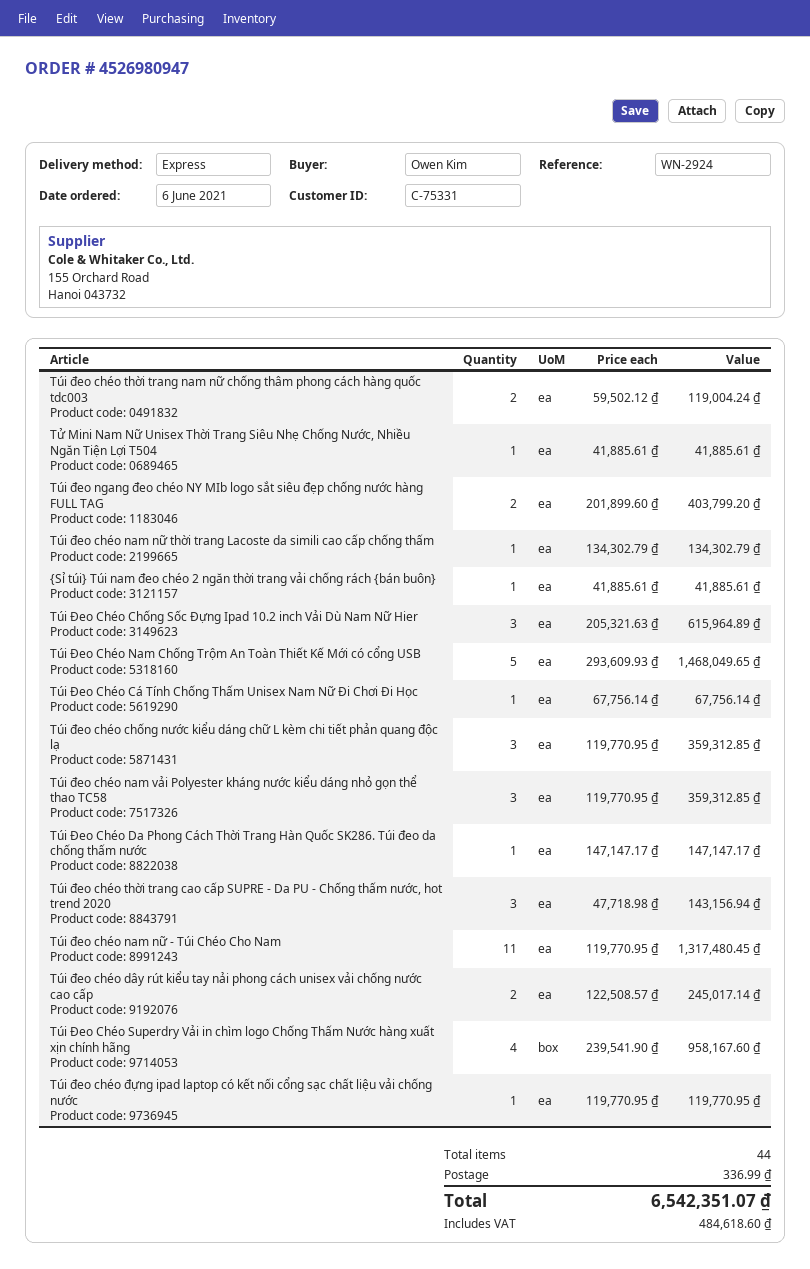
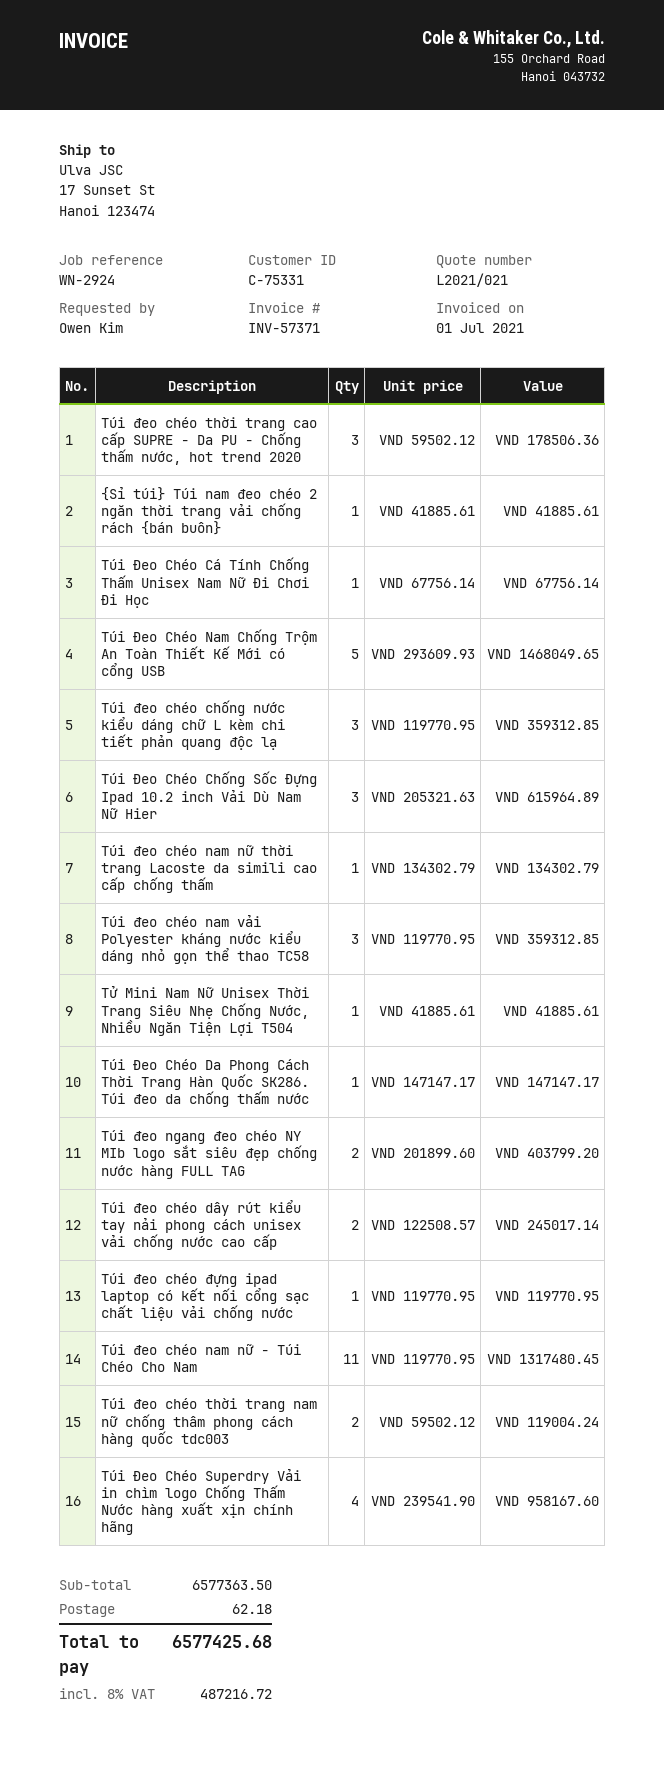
Túi đeo chéo thời trang cao cấp SUPRE - Da PU - Chống thấm nước, hot trend 2020: 3 x 47718.98 = 143156.94 -> 3 x 59502.12 = 178506.36
shipping: 336.99 -> 62.18
tax: 484618.60 -> 487216.72
total: 6542351.07 -> 6577425.68

